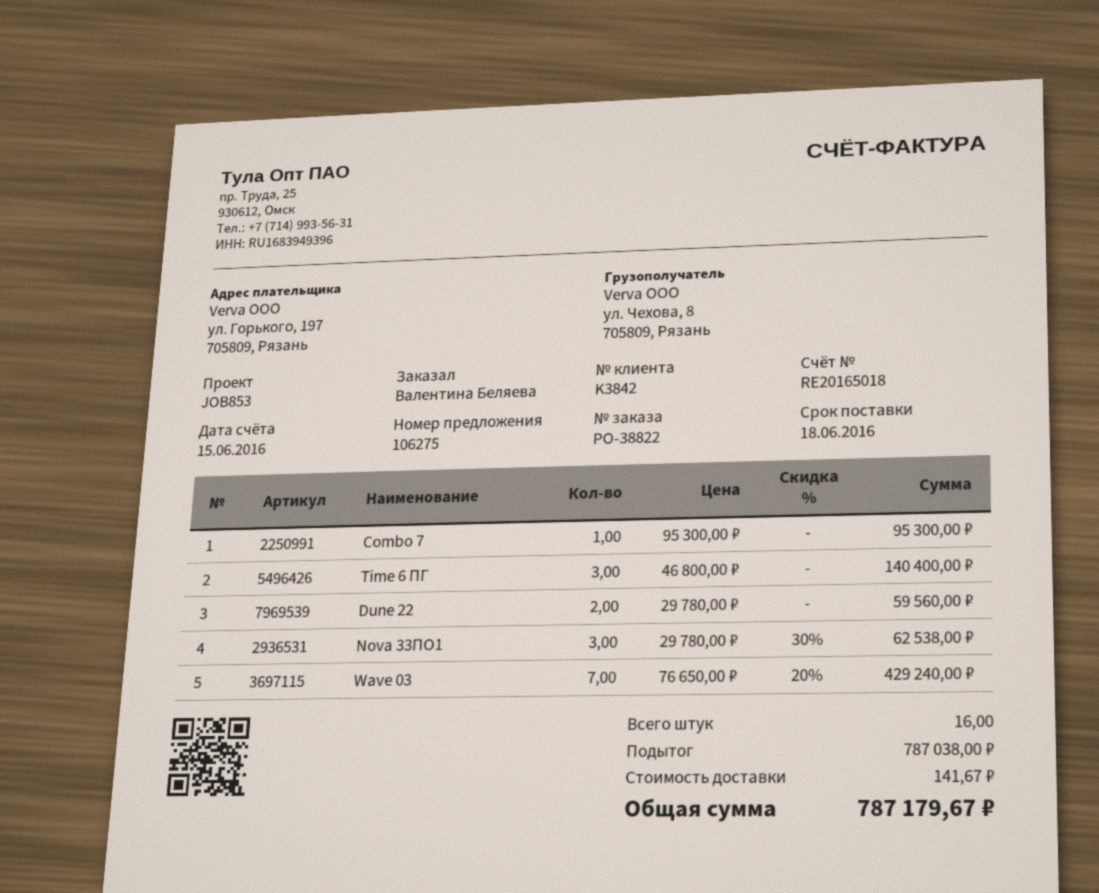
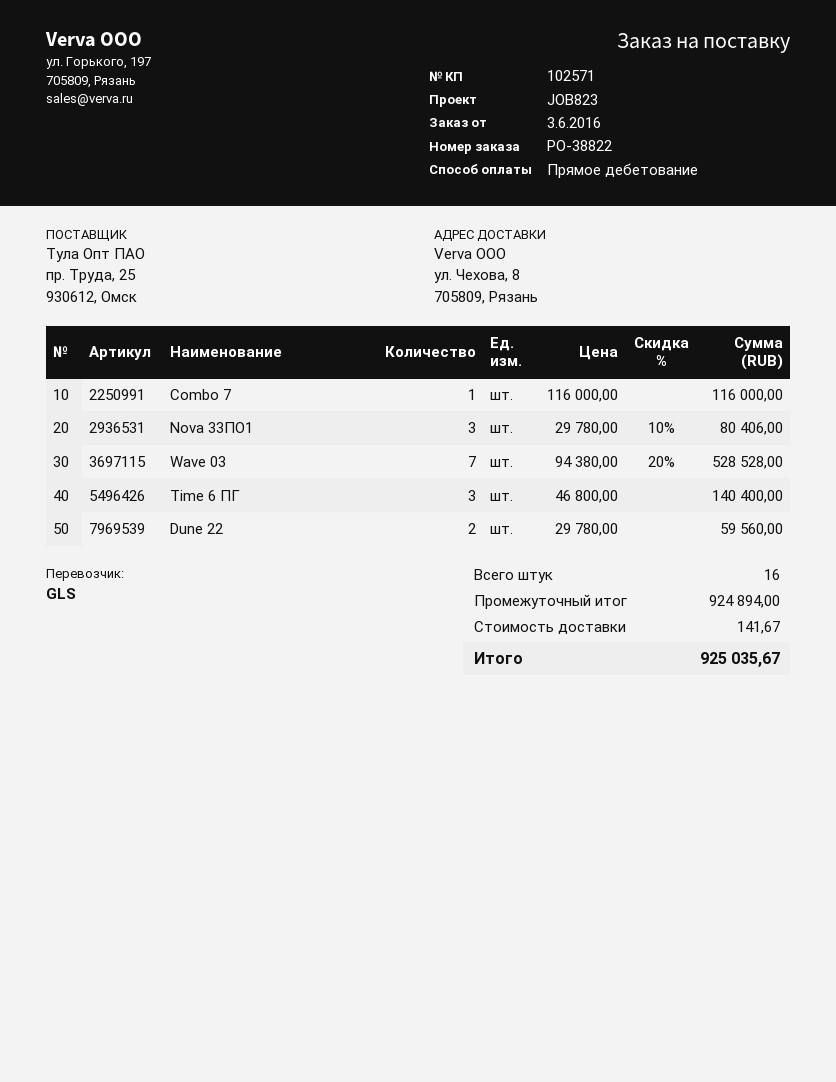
quote number: 106275 -> 102571
reference: JOB853 -> JOB823
Combo 7: 1 x 95300.00 = 95300.00 -> 1 x 116000.00 = 116000.00
Nova 33ПО1: 3 x 29780.00 - 30% = 62538.00 -> 3 x 29780.00 - 10% = 80406.00
Wave 03: 7 x 76650.00 - 20% = 429240.00 -> 7 x 94380.00 - 20% = 528528.00
subtotal: 787038.00 -> 924894.00
total: 787179.67 -> 925035.67

